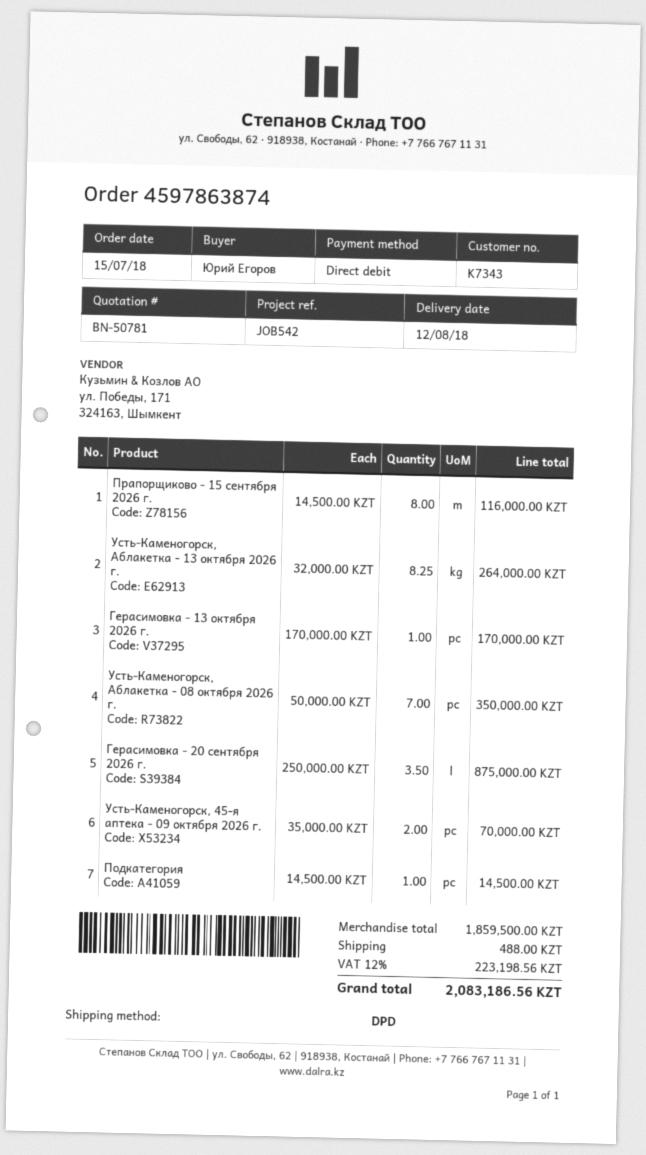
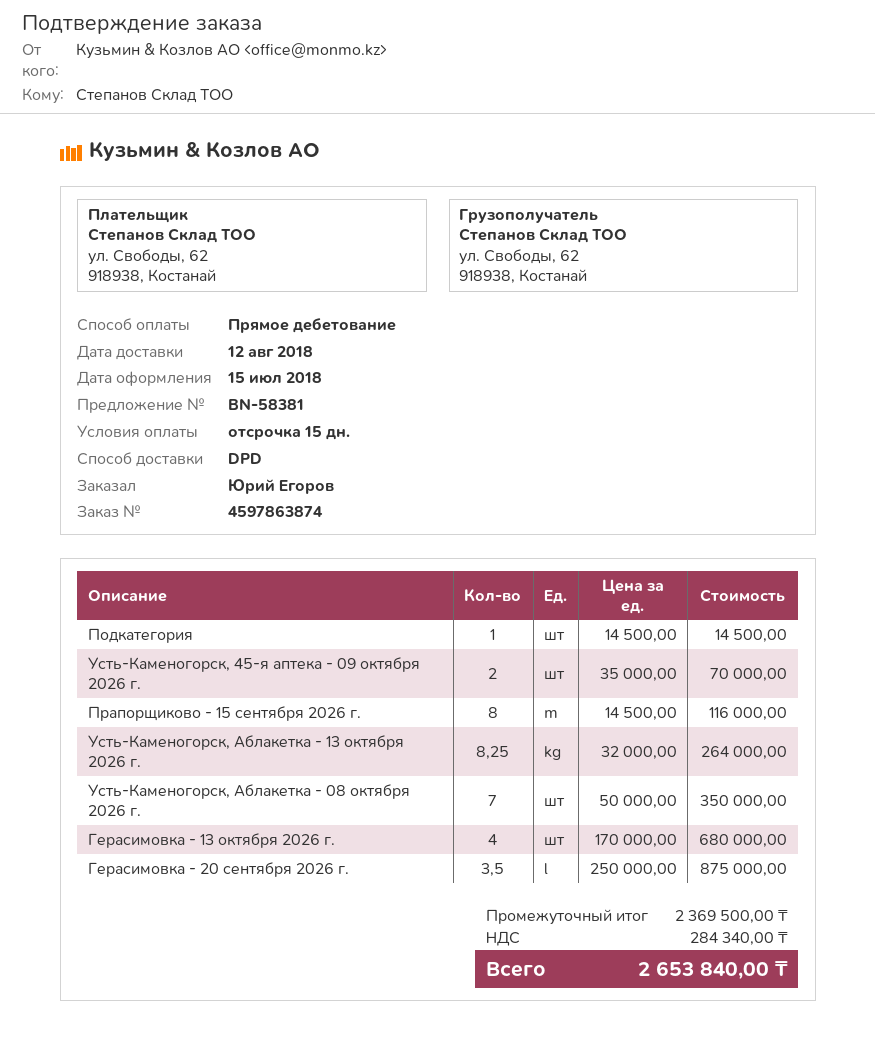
quote number: BN-50781 -> BN-58381
Герасимовка - 13 октября 2026 г.: 1 x 170000.00 = 170000.00 -> 4 x 170000.00 = 680000.00
subtotal: 1859500.00 -> 2369500.00
shipping: 488.00 -> none
tax: 223198.56 -> 284340.00
total: 2083186.56 -> 2653840.00

